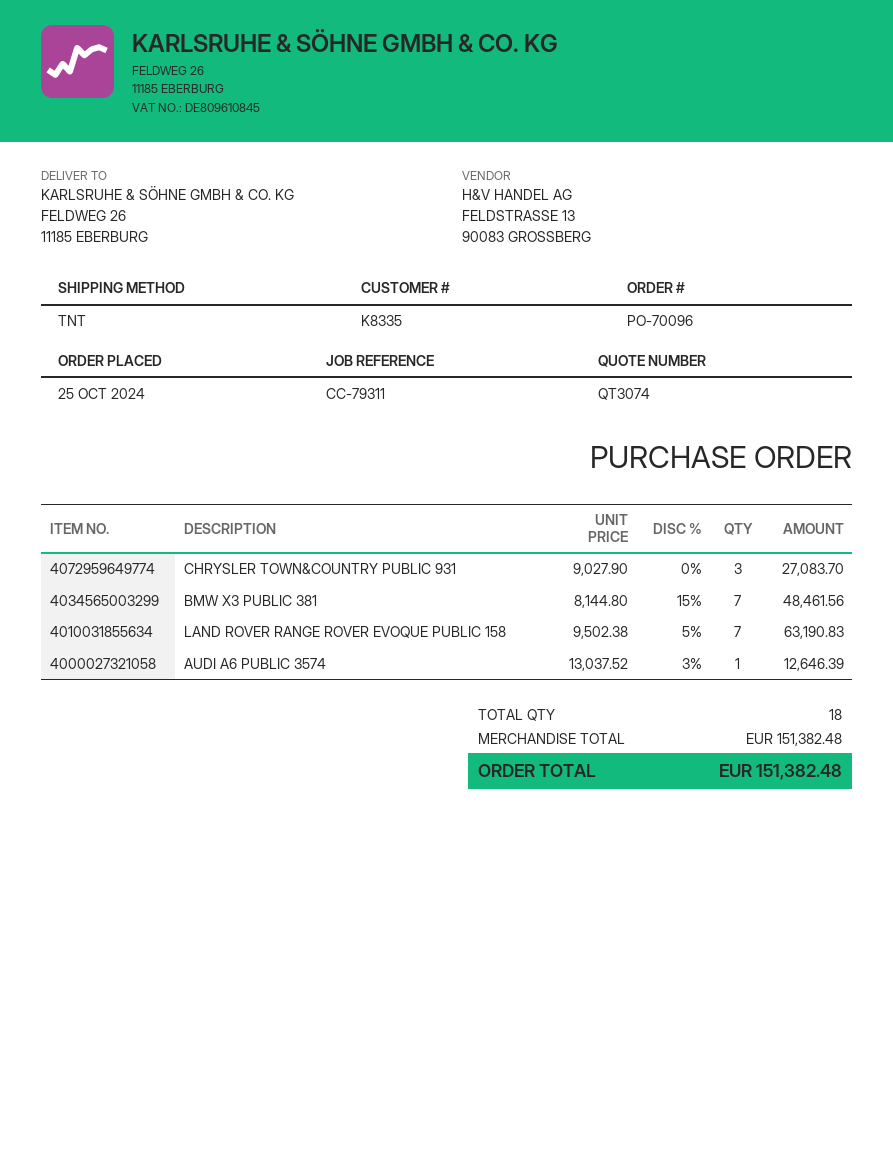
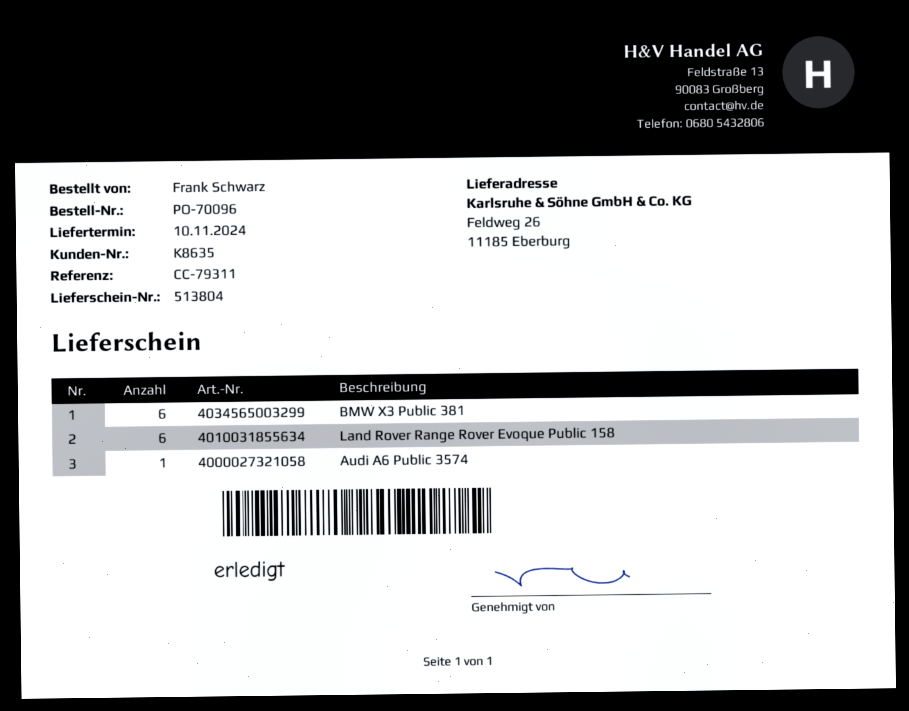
customer number: K8335 -> K8635
CHRYSLER TOWN&COUNTRY PUBLIC 931: 3 -> none
BMW X3 PUBLIC 381: 7 -> 6
LAND ROVER RANGE ROVER EVOQUE PUBLIC 158: 7 -> 6

